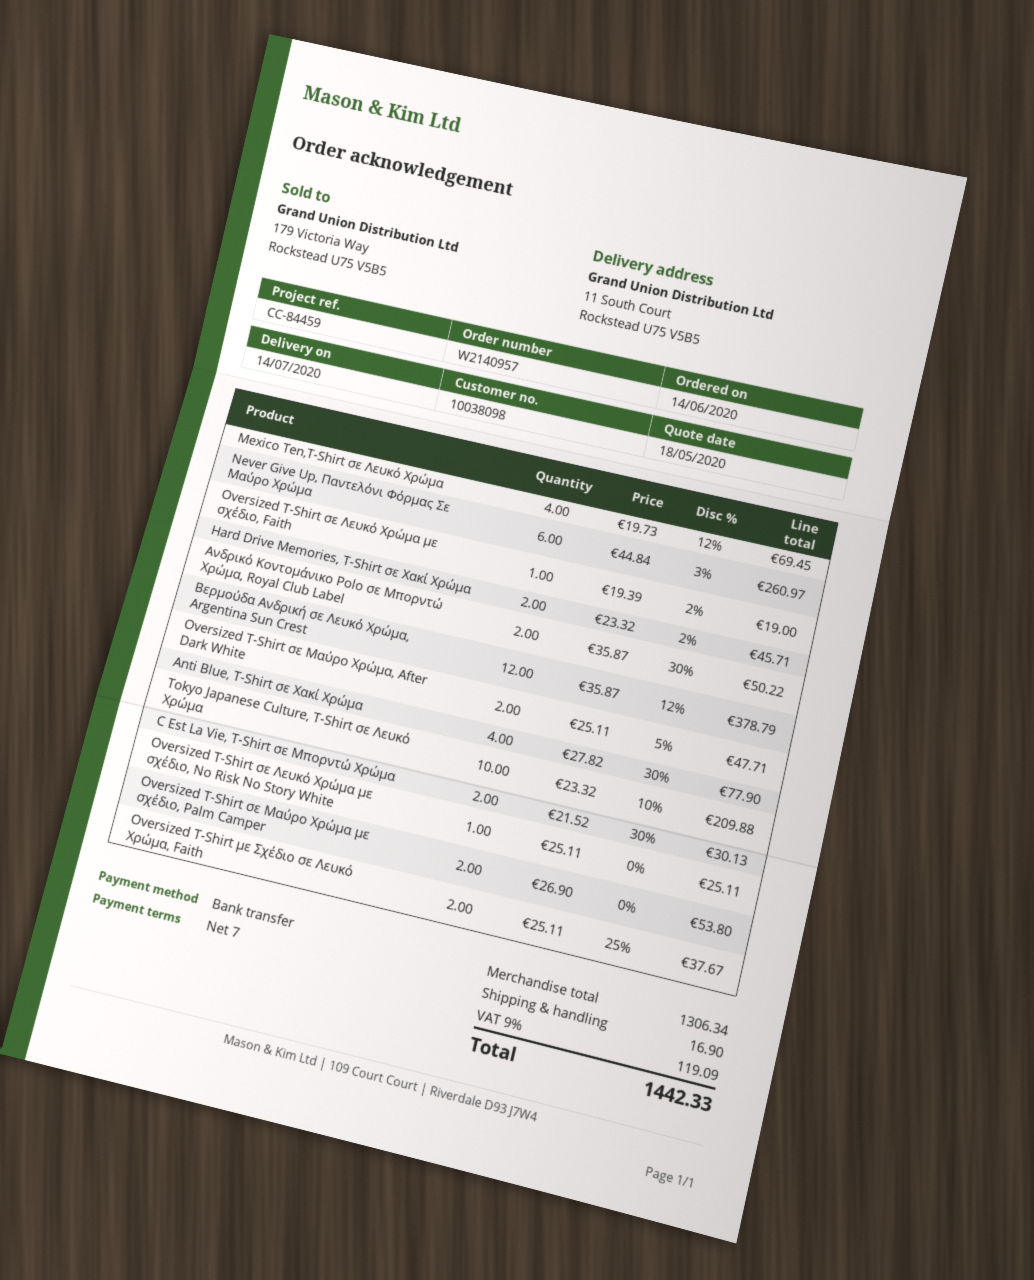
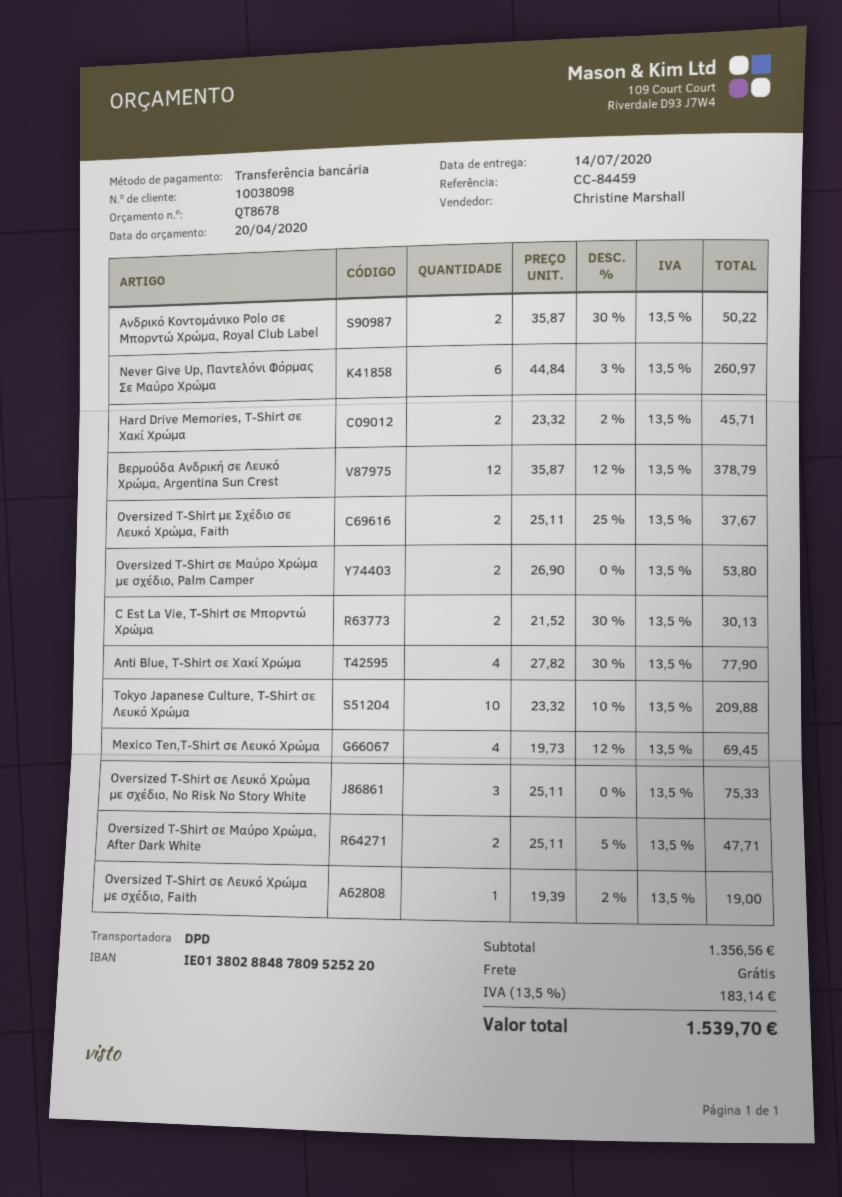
quote date: 2020-05-18 -> 2020-04-20
Oversized T-Shirt σε Λευκό Χρώμα με σχέδιο, No Risk No Story White: 1 x 25.11 = 25.11 -> 3 x 25.11 = 75.33
subtotal: 1306.34 -> 1356.56
shipping: 16.90 -> 0.00
tax: 9% = 119.09 -> 13.5% = 183.14
total: 1442.33 -> 1539.70

